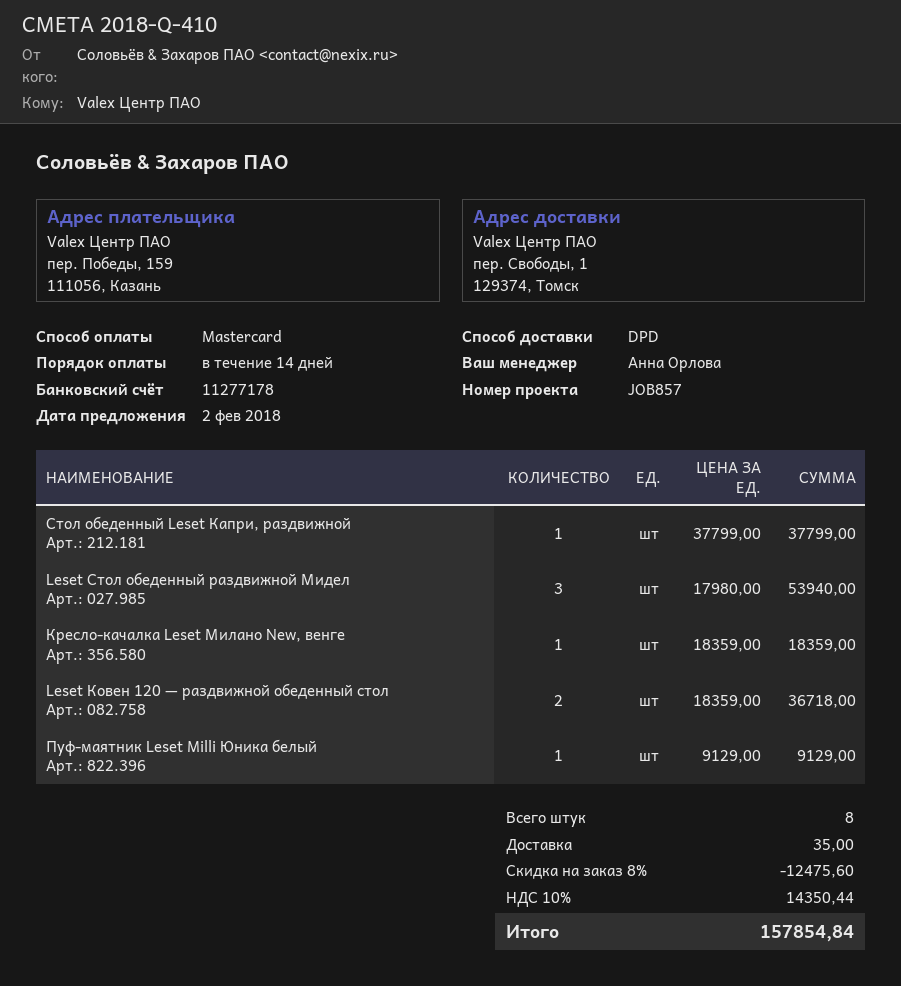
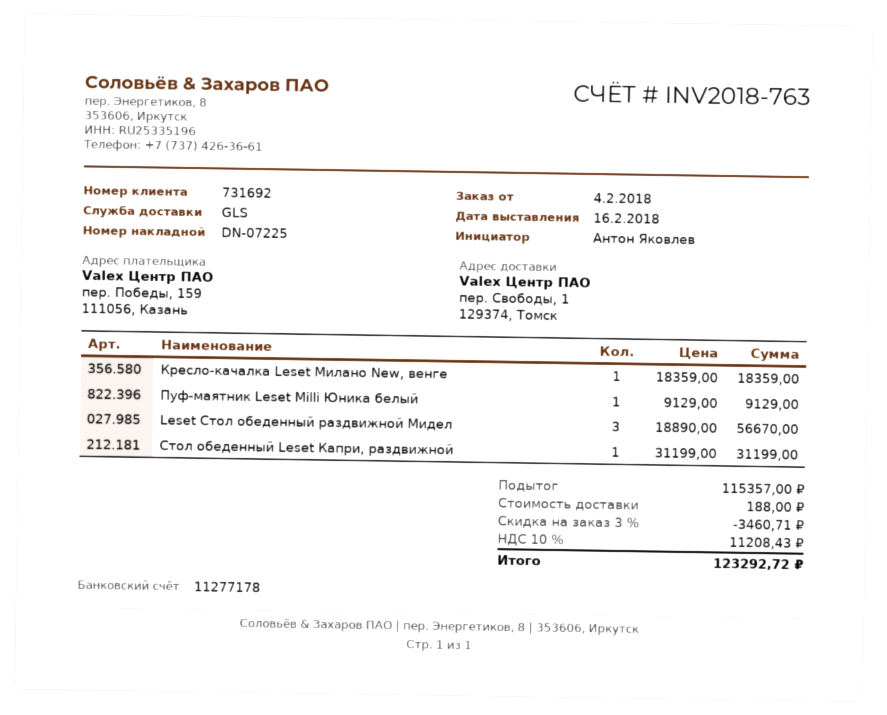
shipping method: DPD -> GLS
Стол обеденный Leset Капри, раздвижной: 1 x 37799.00 = 37799.00 -> 1 x 31199.00 = 31199.00
Leset Стол обеденный раздвижной Мидел: 3 x 17980.00 = 53940.00 -> 3 x 18890.00 = 56670.00
Leset Ковен 120 — раздвижной обеденный стол: 2 x 18359.00 = 36718.00 -> none
discount: 8% = 12475.60 -> 3% = 3460.71
shipping: 35.00 -> 188.00
tax: 10% = 14350.44 -> 10% = 11208.43
total: 157854.84 -> 123292.72

